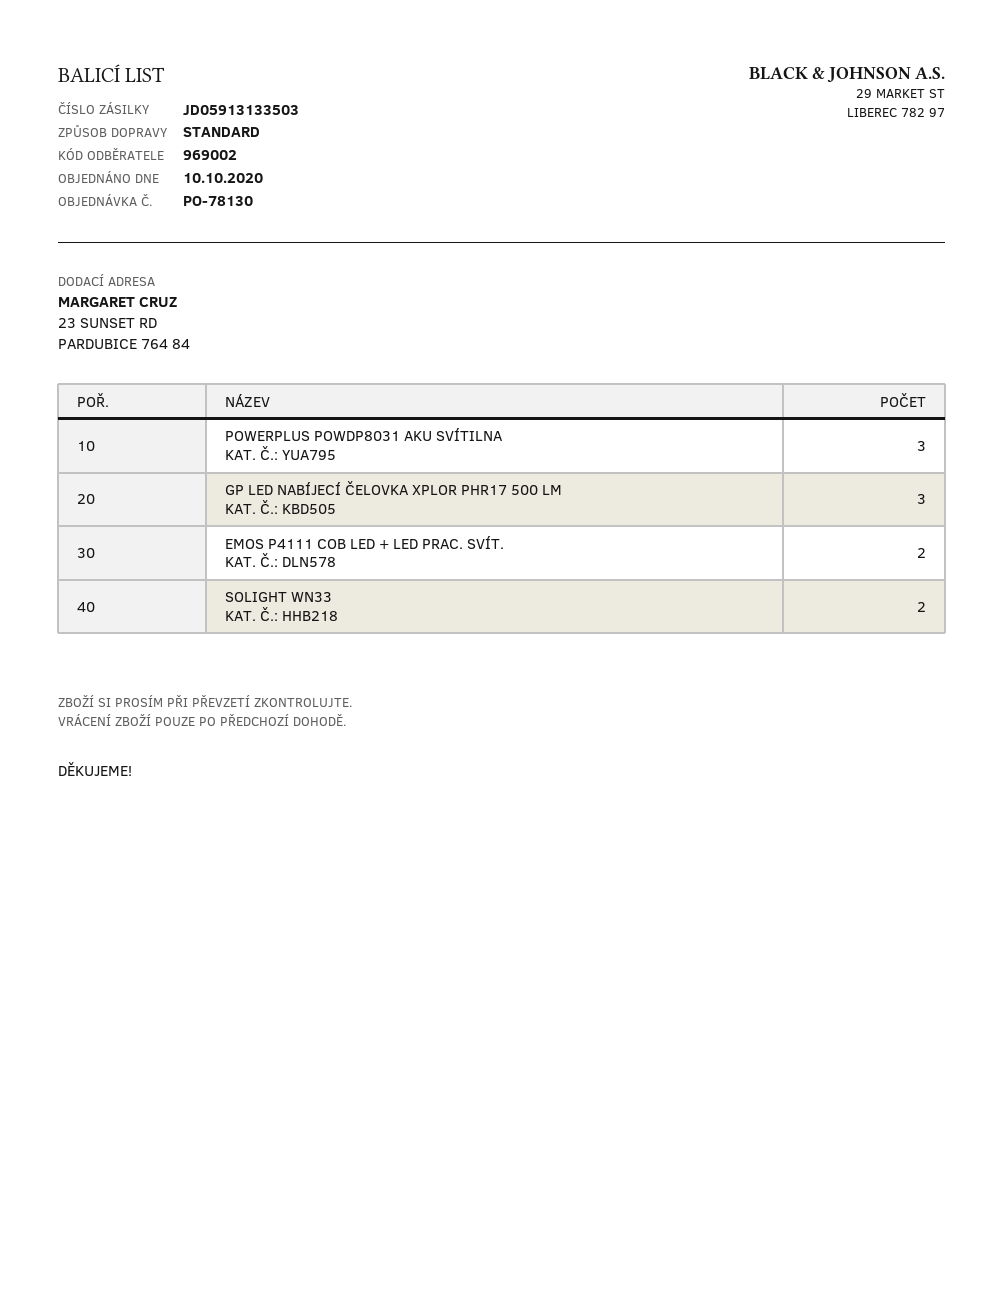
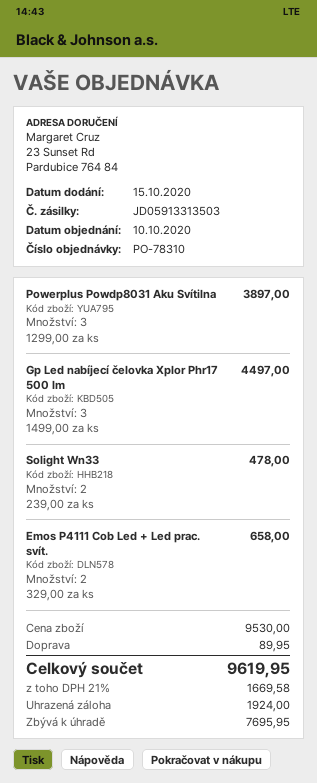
order number: PO-78130 -> PO-78310
tracking number: JD05913133503 -> JD05913313503

